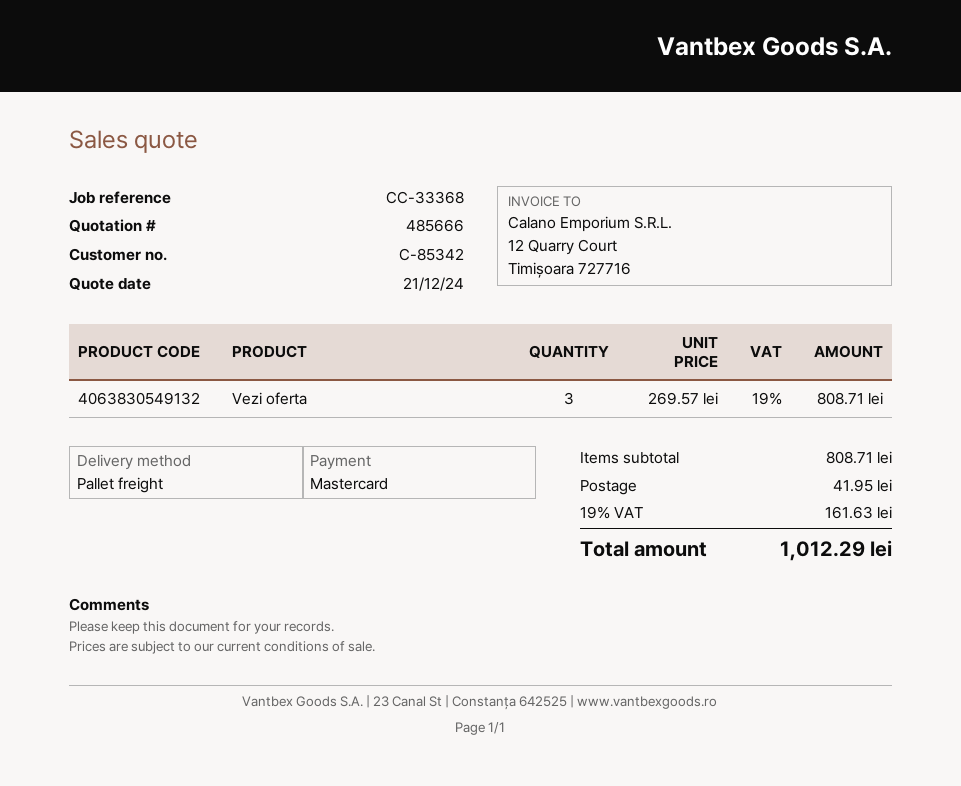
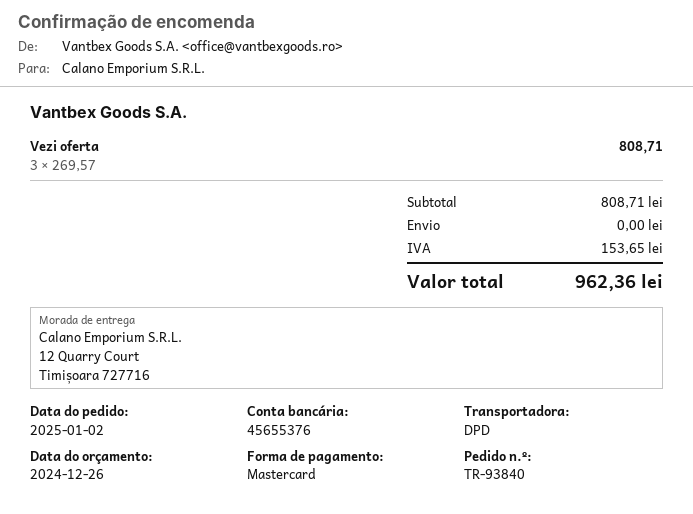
quote date: 2024-12-21 -> 2024-12-26
shipping method: pallet freight -> DPD
shipping: 41.95 -> 0.00
tax: 161.63 -> 153.65
total: 1012.29 -> 962.36

